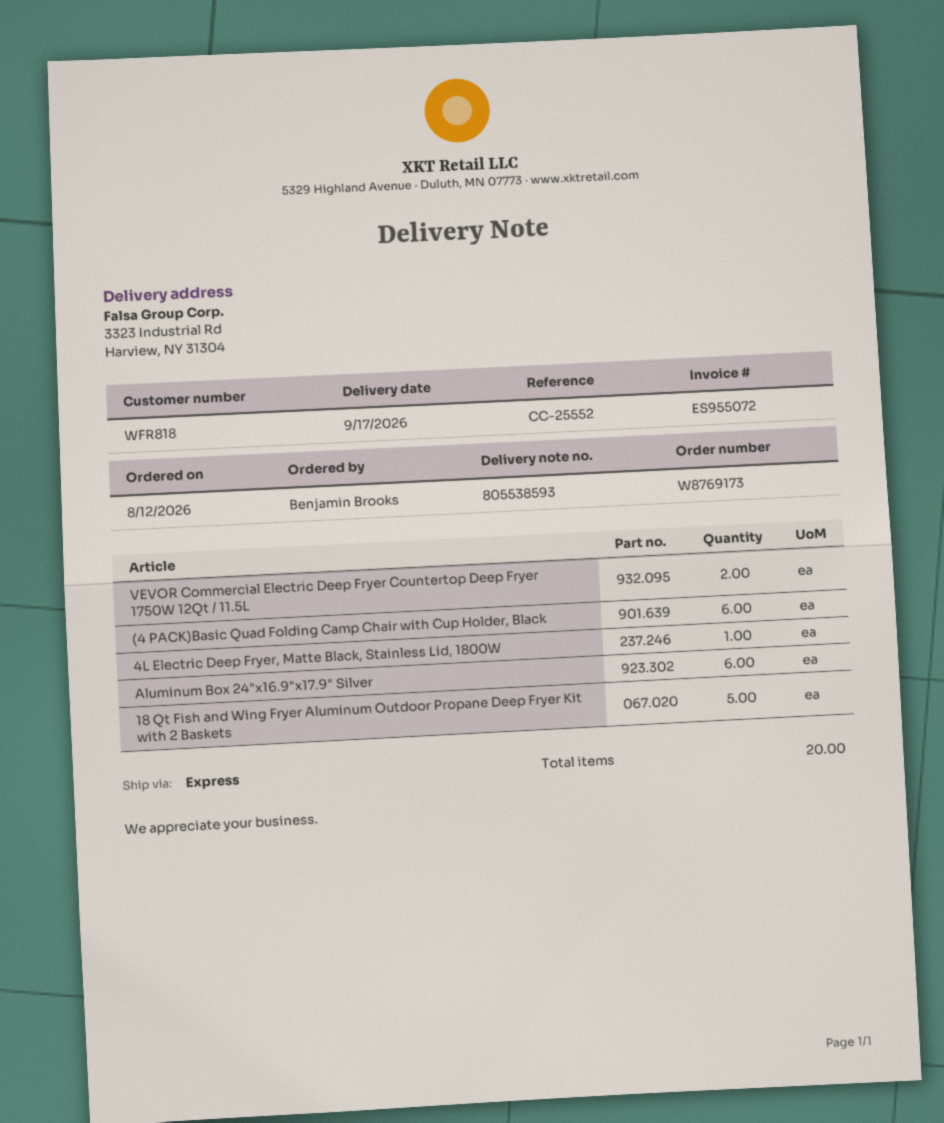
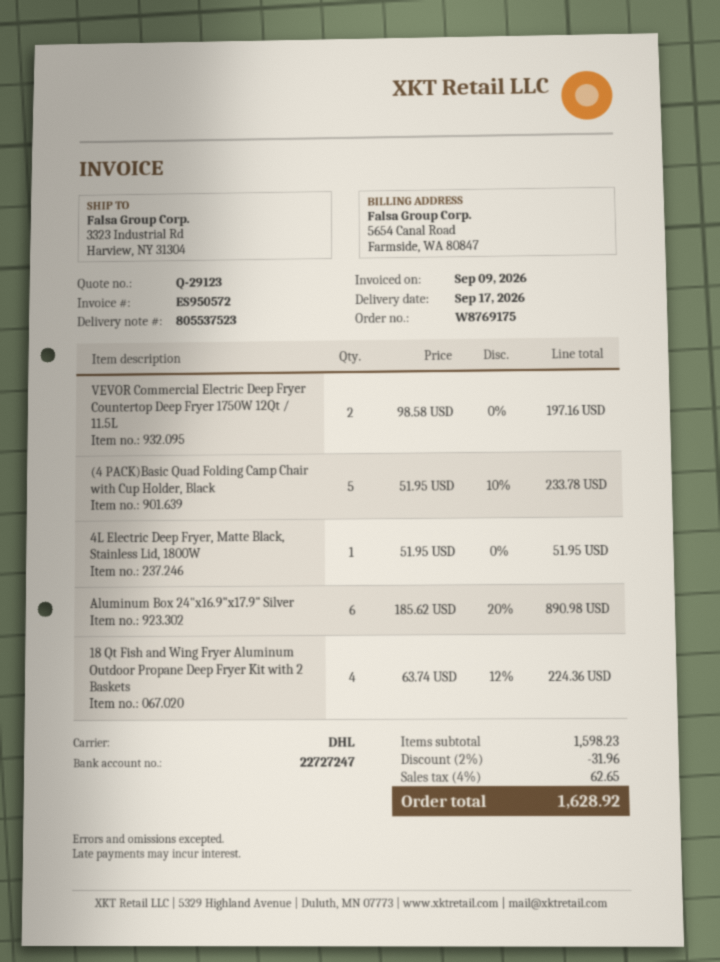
order number: W8769173 -> W8769175
delivery note number: 805538593 -> 805537523
invoice number: ES955072 -> ES950572
shipping method: express -> DHL
(4 PACK)Basic Quad Folding Camp Chair with Cup Holder, Black: 6 -> 5
18 Qt Fish and Wing Fryer Aluminum Outdoor Propane Deep Fryer Kit with 2 Baskets: 5 -> 4

